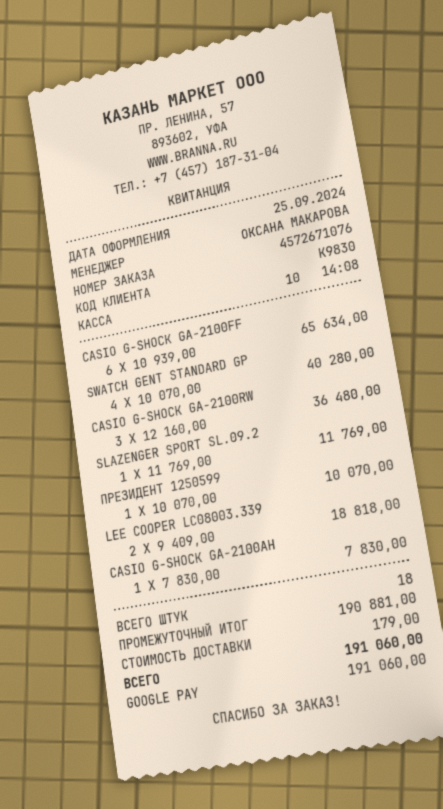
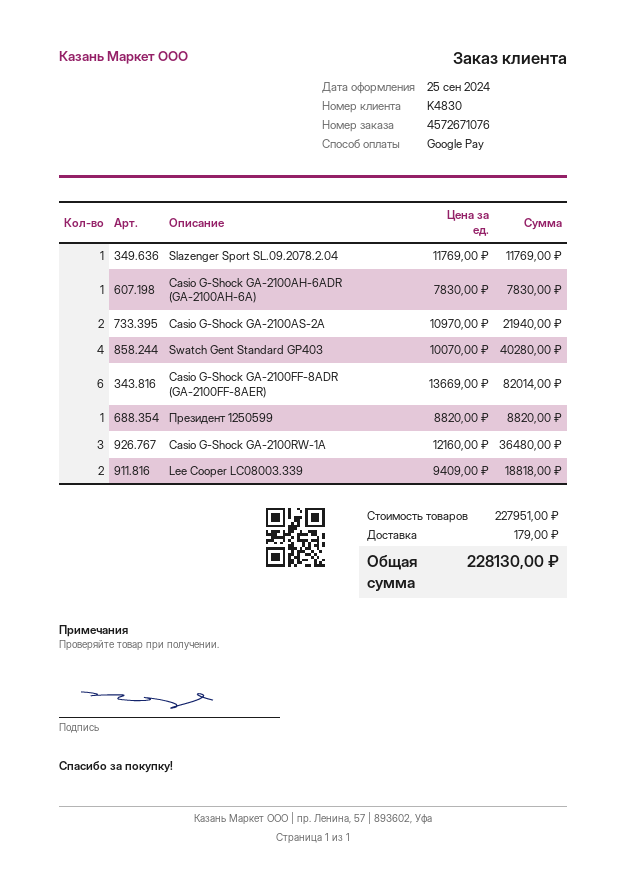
customer number: K9830 -> K4830
CASIO G-SHOCK GA-2100FF: 6 x 10939.00 = 65634.00 -> 6 x 13669.00 = 82014.00
ПРЕЗИДЕНТ 1250599: 1 x 10070.00 = 10070.00 -> 1 x 8820.00 = 8820.00
Casio G-Shock GA-2100AS-2A: none -> 2 x 10970.00 = 21940.00
subtotal: 190881.00 -> 227951.00
total: 191060.00 -> 228130.00

